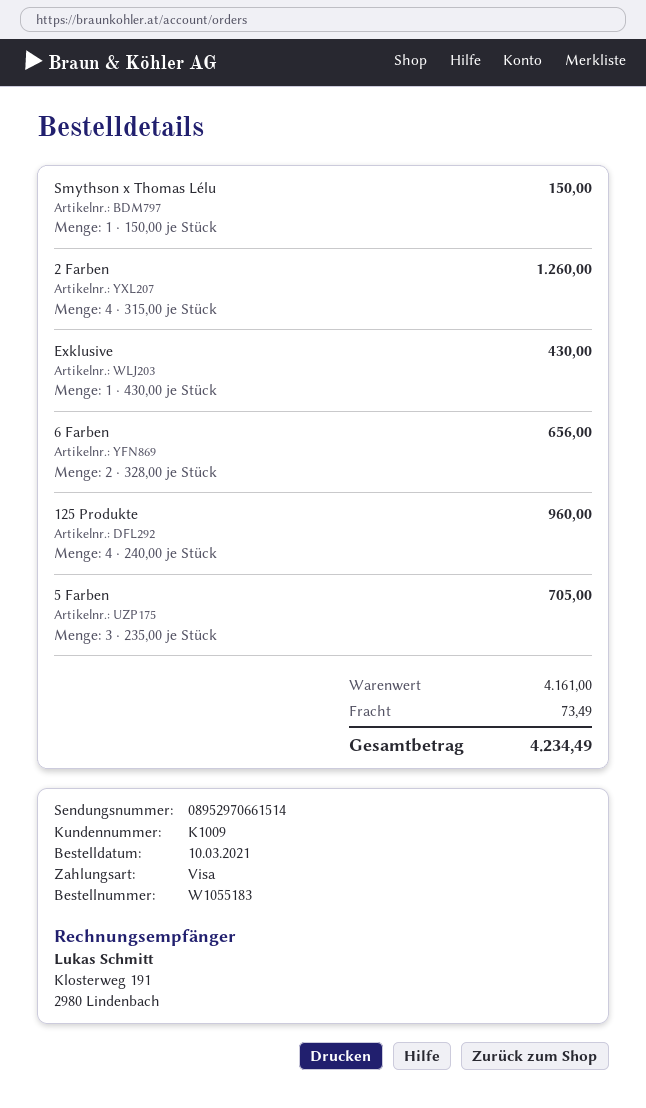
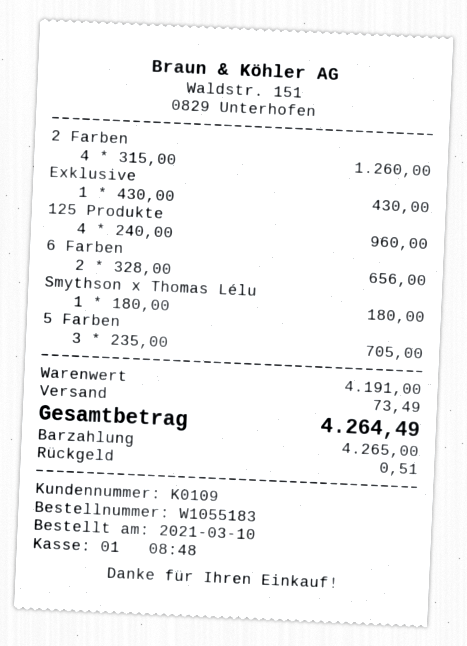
customer number: K1009 -> K0109
payment method: Visa -> cash
Smythson x Thomas Lélu: 1 x 150.00 = 150.00 -> 1 x 180.00 = 180.00
subtotal: 4161.00 -> 4191.00
total: 4234.49 -> 4264.49

